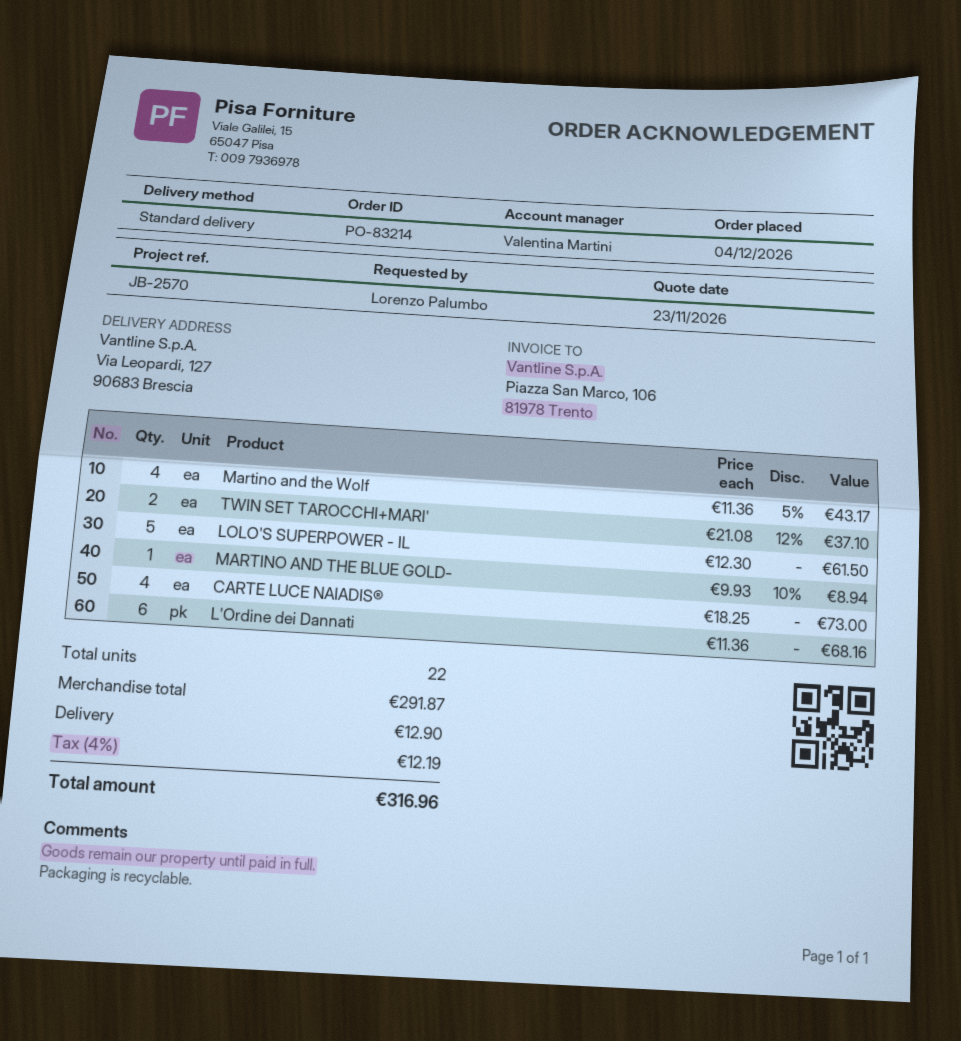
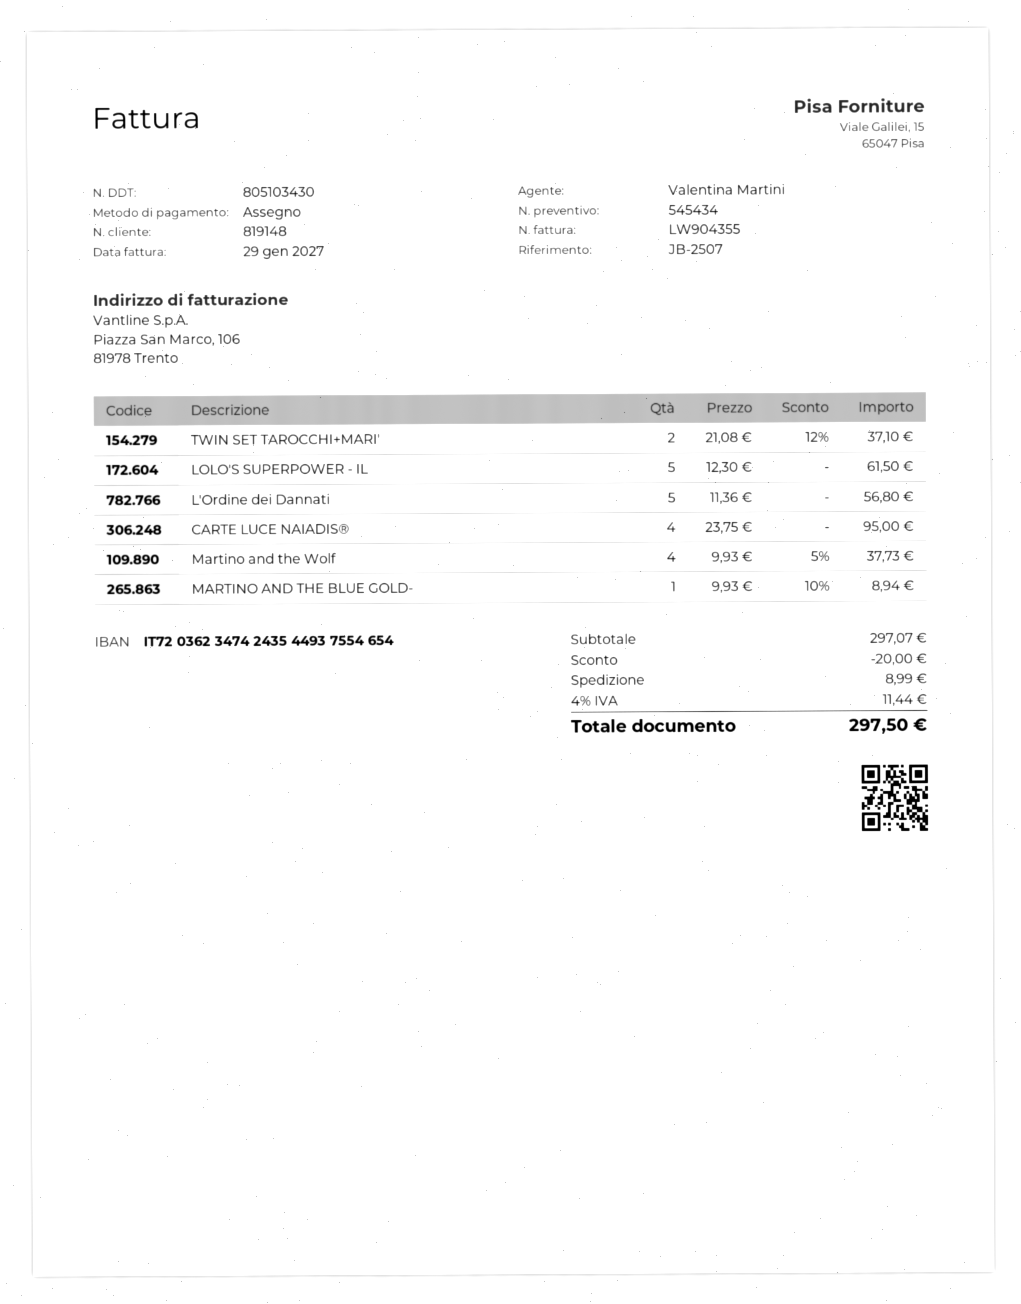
reference: JB-2570 -> JB-2507
Martino and the Wolf: 4 x 11.36 - 5% = 43.17 -> 4 x 9.93 - 5% = 37.73
CARTE LUCE NAIADIS®: 4 x 18.25 = 73.00 -> 4 x 23.75 = 95.00
L'Ordine dei Dannati: 6 x 11.36 = 68.16 -> 5 x 11.36 = 56.80
subtotal: 291.87 -> 297.07
discount: none -> 20.00
shipping: 12.90 -> 8.99
tax: 4% = 12.19 -> 4% = 11.44
total: 316.96 -> 297.50

